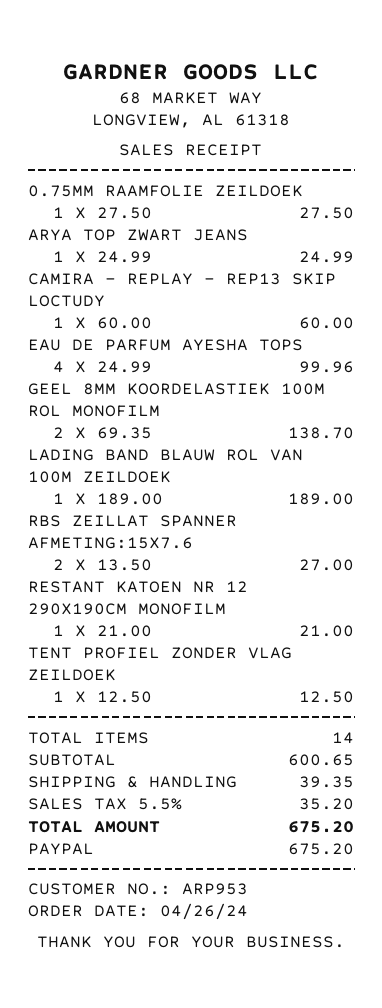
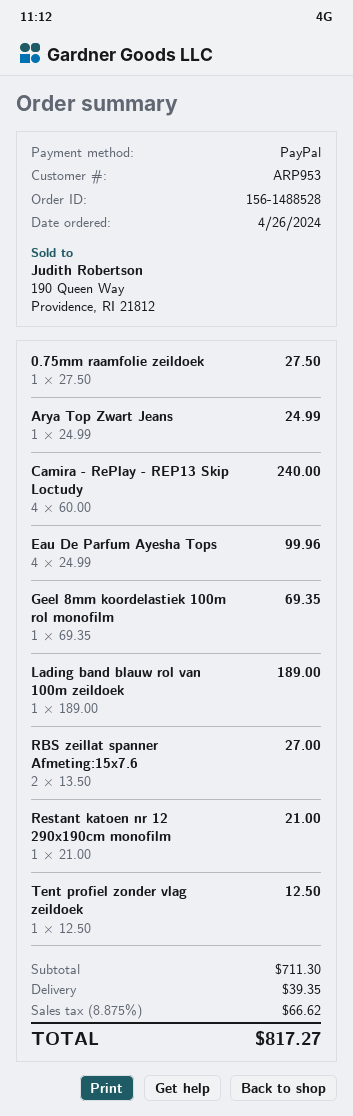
CAMIRA - REPLAY - REP13 SKIP LOCTUDY: 1 x 60.00 = 60.00 -> 4 x 60.00 = 240.00
GEEL 8MM KOORDELASTIEK 100M ROL MONOFILM: 2 x 69.35 = 138.70 -> 1 x 69.35 = 69.35
subtotal: 600.65 -> 711.30
tax: 5.5% = 35.20 -> 8.875% = 66.62
total: 675.20 -> 817.27

